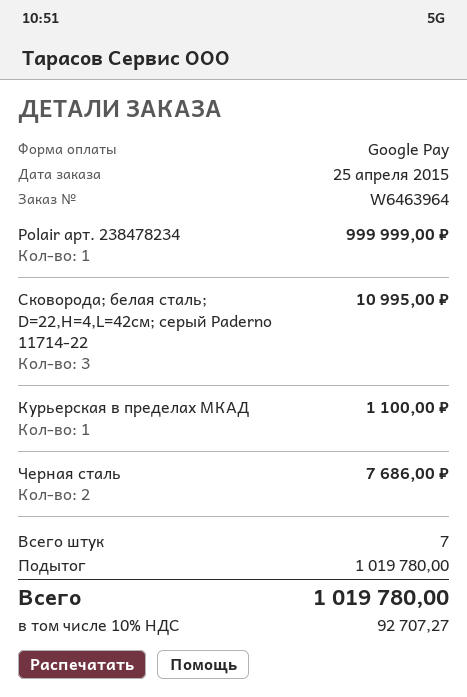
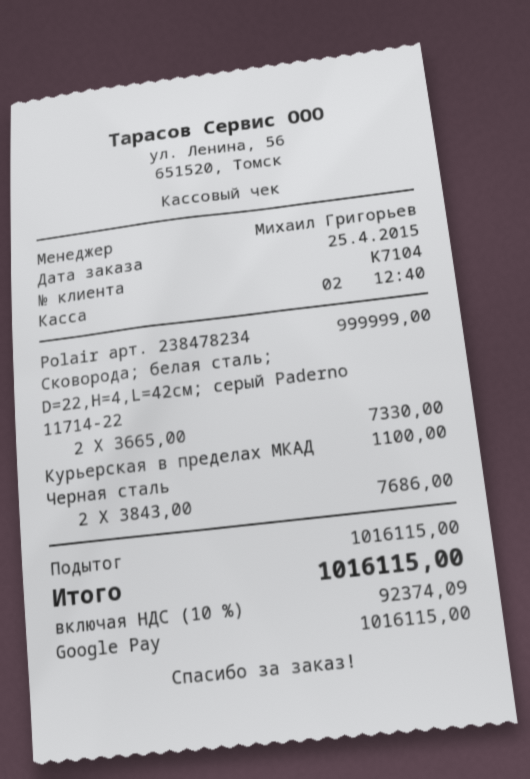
Сковорода; белая сталь; D=22,H=4,L=42см; серый Paderno 11714-22: 3 for 10995.00 -> 2 for 7330.00
subtotal: 1019780.00 -> 1016115.00
tax: 10% = 92707.27 -> 10% = 92374.09
total: 1019780.00 -> 1016115.00

